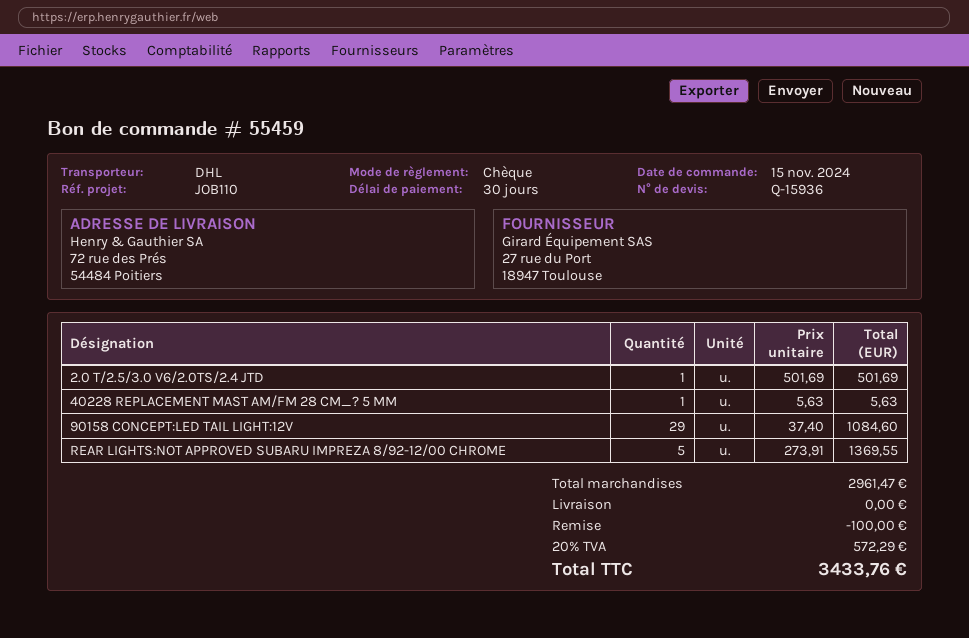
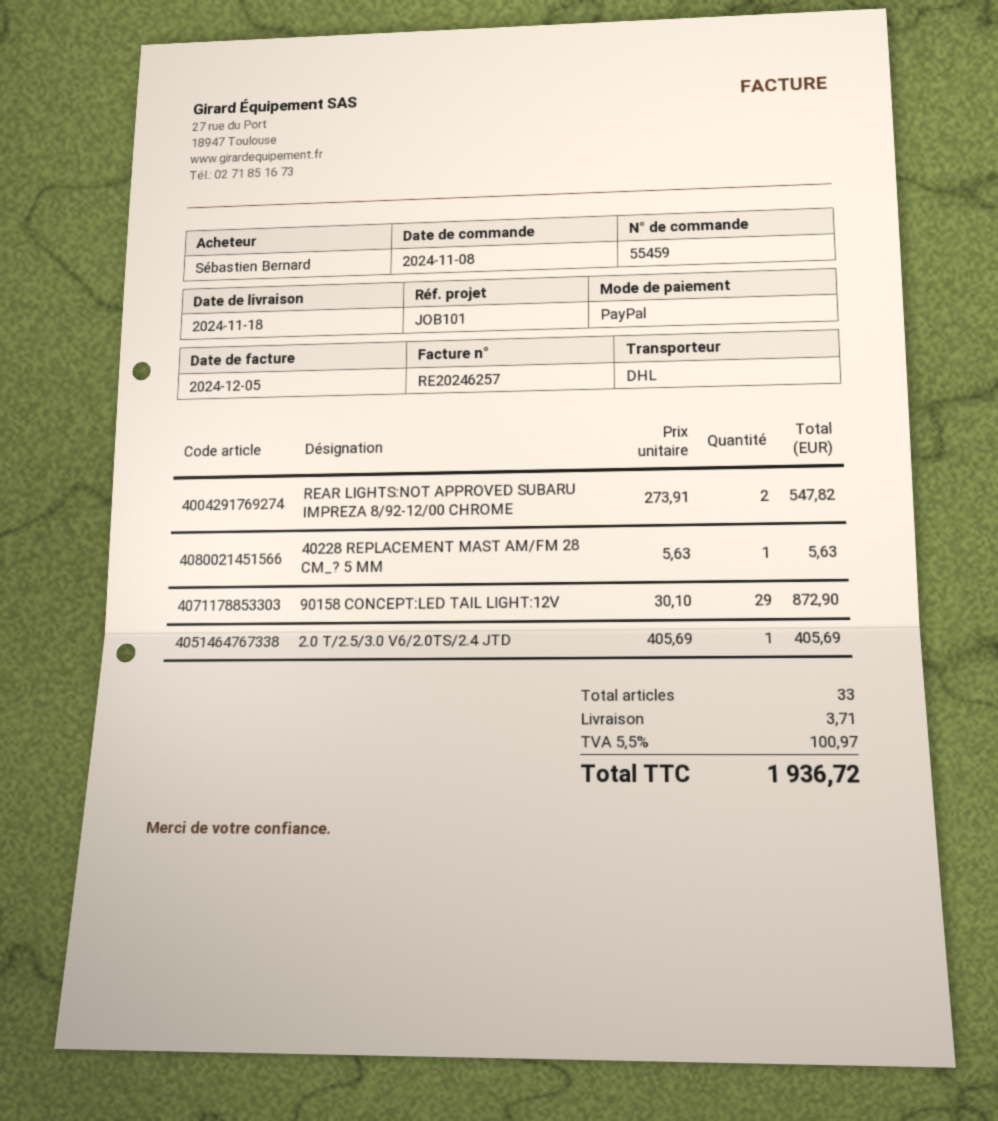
order date: 2024-11-15 -> 2024-11-08
reference: JOB110 -> JOB101
payment method: cheque -> PayPal
2.0 T/2.5/3.0 V6/2.0TS/2.4 JTD: 1 x 501.69 = 501.69 -> 1 x 405.69 = 405.69
90158 CONCEPT:LED TAIL LIGHT:12V: 29 x 37.40 = 1084.60 -> 29 x 30.10 = 872.90
REAR LIGHTS:NOT APPROVED SUBARU IMPREZA 8/92-12/00 CHROME: 5 x 273.91 = 1369.55 -> 2 x 273.91 = 547.82
discount: 100.00 -> none
shipping: 0.00 -> 3.71
tax: 20% = 572.29 -> 5.5% = 100.97
total: 3433.76 -> 1936.72

